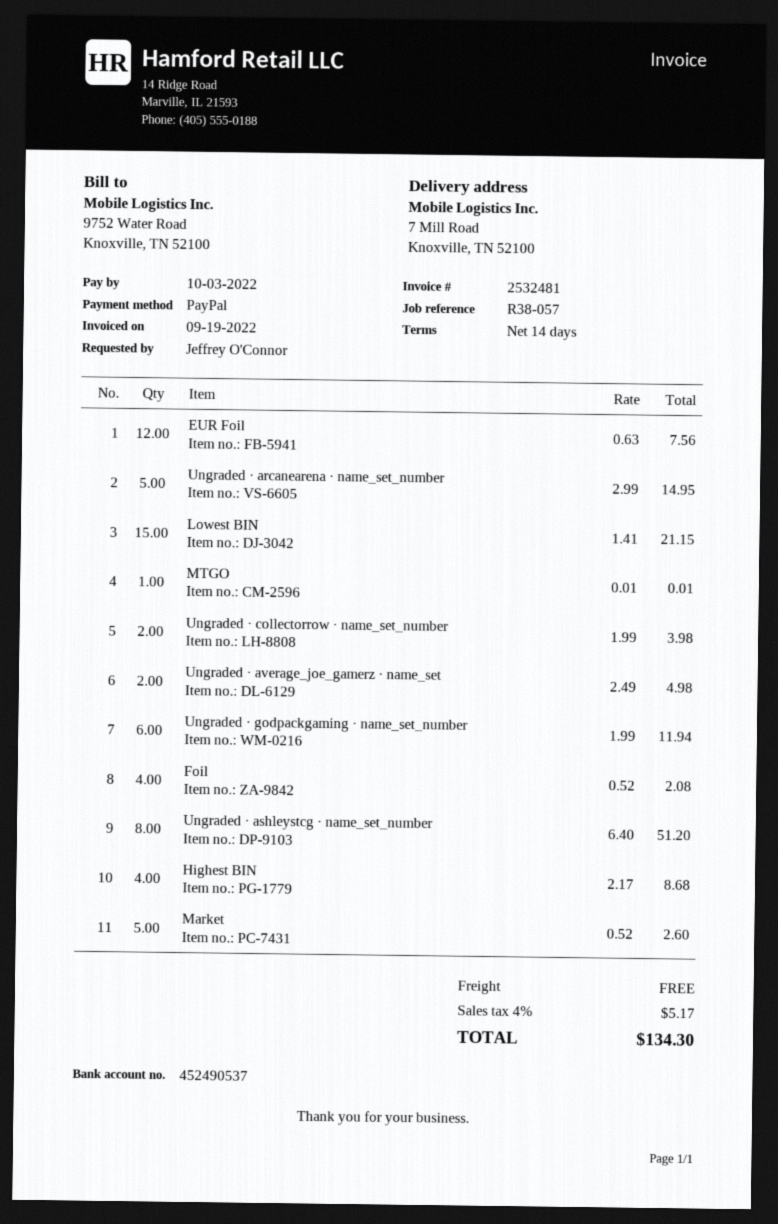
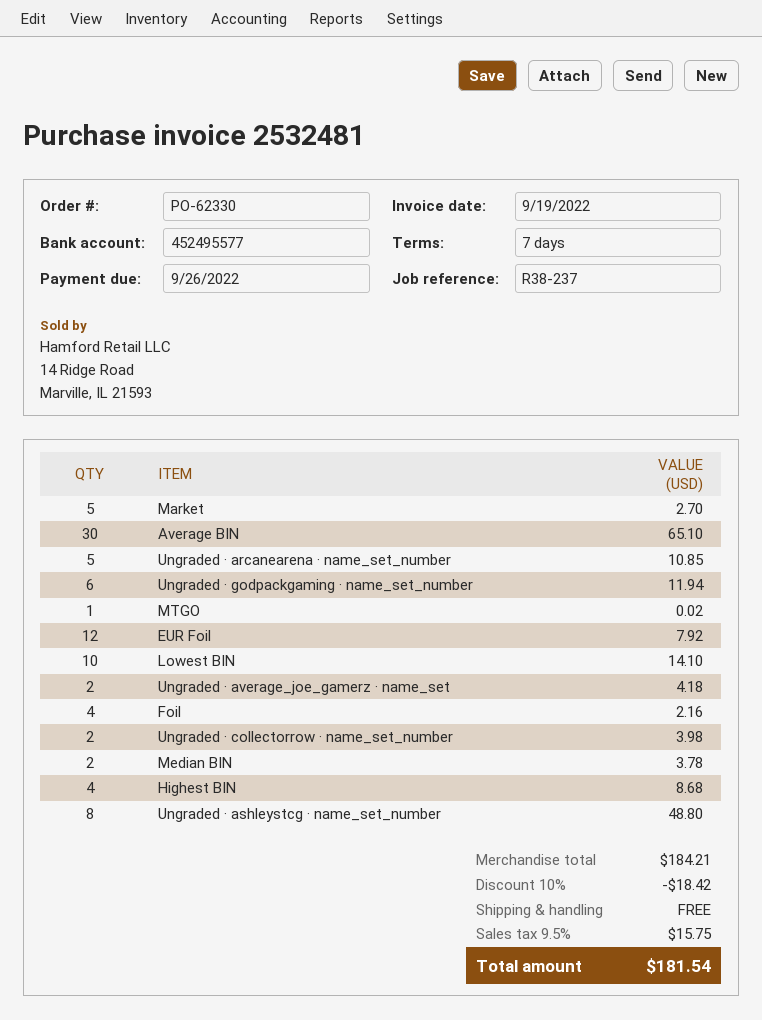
payment terms: 14 days -> 7 days
due date: 2022-10-03 -> 2022-09-26
reference: R38-057 -> R38-237
bank account: 452490537 -> 452495577
EUR Foil: 12 for 7.56 -> 12 for 7.92
Ungraded · arcanearena · name_set_number: 5 for 14.95 -> 5 for 10.85
Lowest BIN: 15 for 21.15 -> 10 for 14.10
MTGO: 1 for 0.01 -> 1 for 0.02
Ungraded · average_joe_gamerz · name_set: 2 for 4.98 -> 2 for 4.18
Foil: 4 for 2.08 -> 4 for 2.16
Ungraded · ashleystcg · name_set_number: 8 for 51.20 -> 8 for 48.80
Market: 5 for 2.60 -> 5 for 2.70
Average BIN: none -> 30 for 65.10
Median BIN: none -> 2 for 3.78
discount: none -> 10% = 18.42
tax: 4% = 5.17 -> 9.5% = 15.75
total: 134.30 -> 181.54

